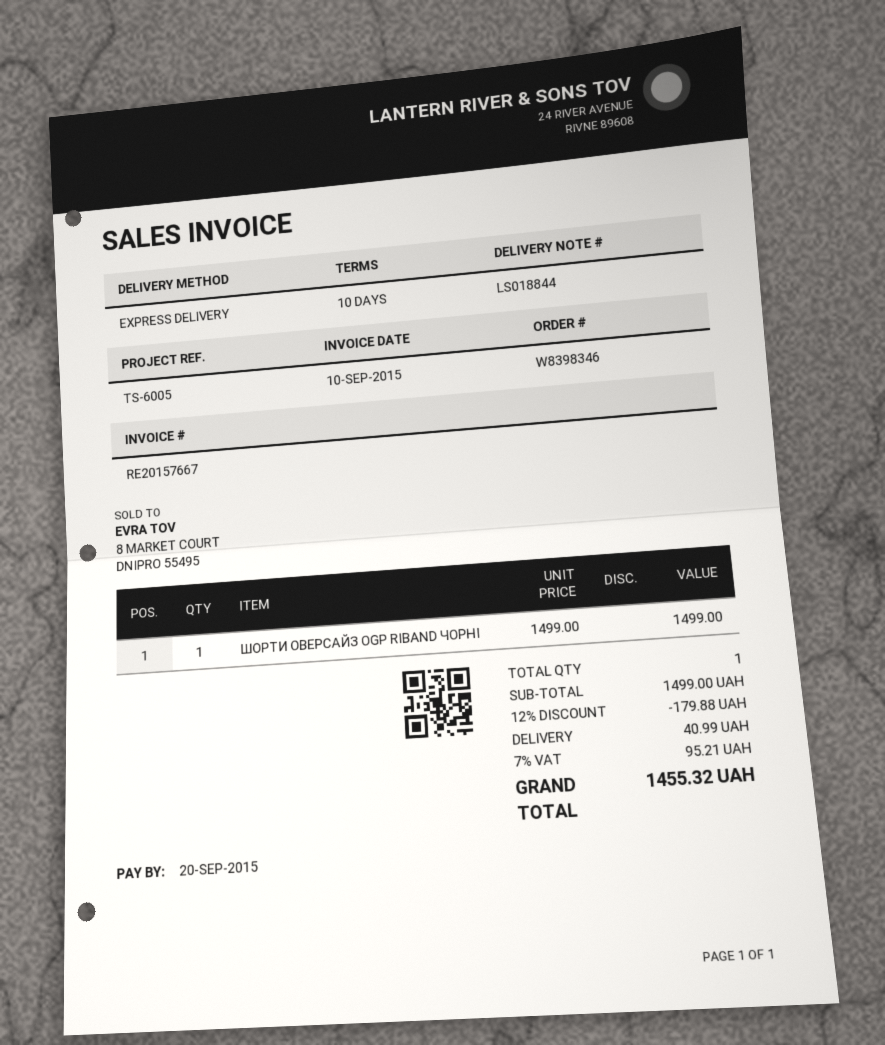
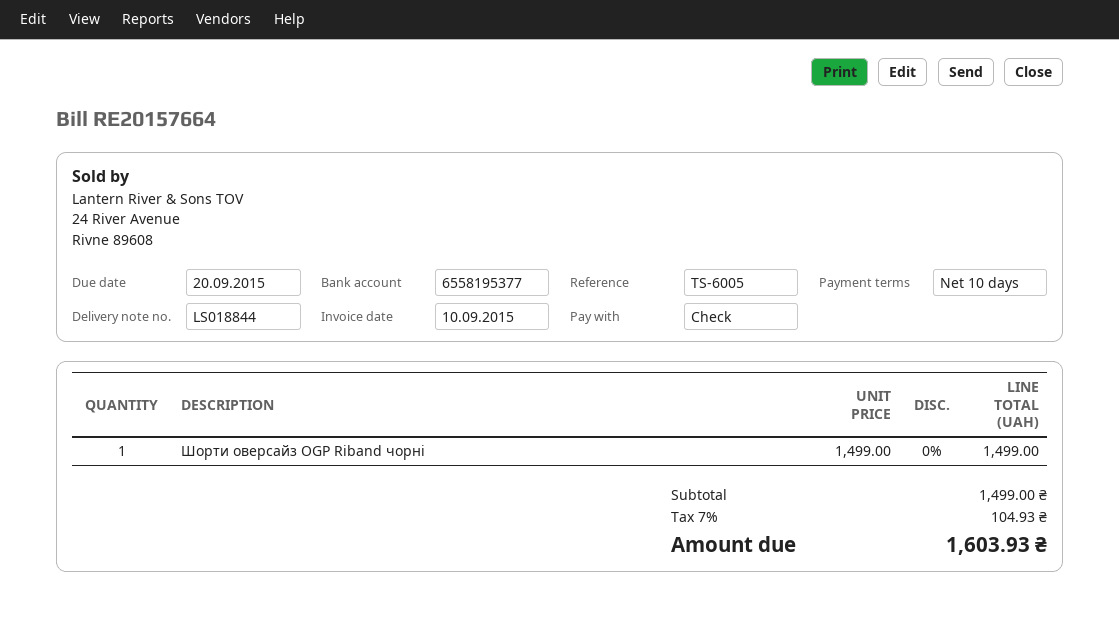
invoice number: RE20157667 -> RE20157664
discount: 12% = 179.88 -> none
shipping: 40.99 -> none
tax: 7% = 95.21 -> 7% = 104.93
total: 1455.32 -> 1603.93

